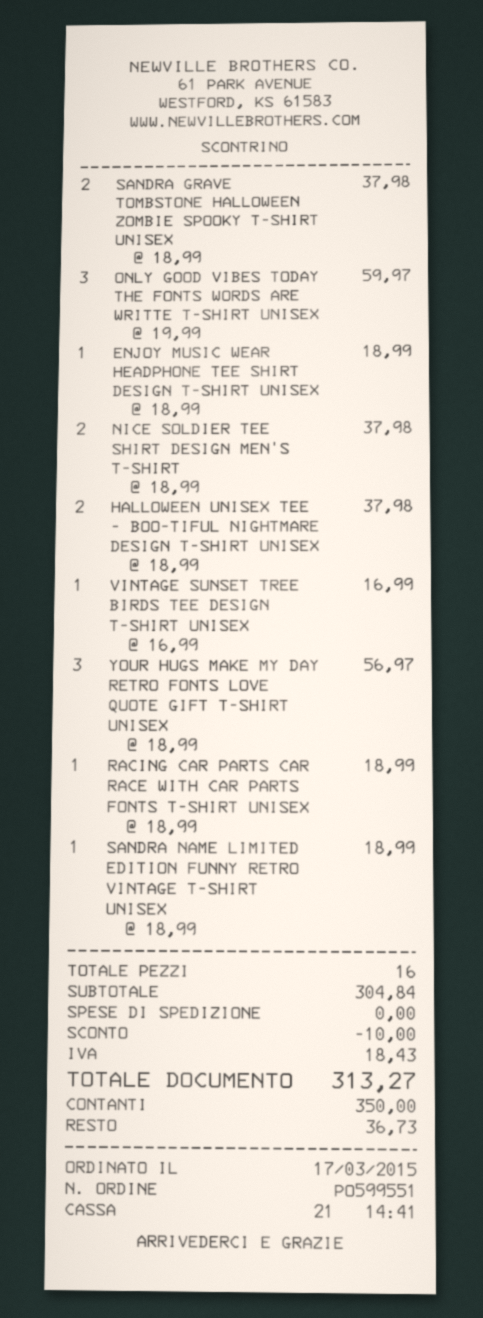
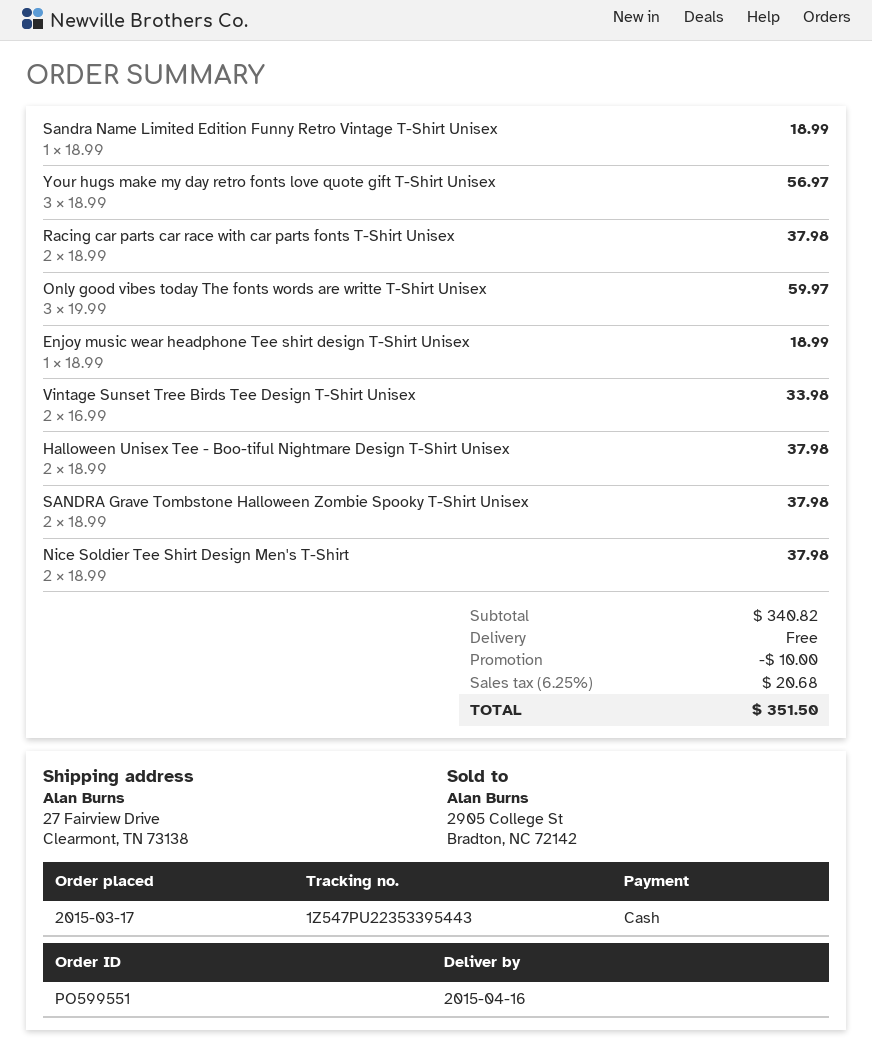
VINTAGE SUNSET TREE BIRDS TEE DESIGN T-SHIRT UNISEX: 1 x 16.99 = 16.99 -> 2 x 16.99 = 33.98
RACING CAR PARTS CAR RACE WITH CAR PARTS FONTS T-SHIRT UNISEX: 1 x 18.99 = 18.99 -> 2 x 18.99 = 37.98
subtotal: 304.84 -> 340.82
tax: 18.43 -> 20.68
total: 313.27 -> 351.50

